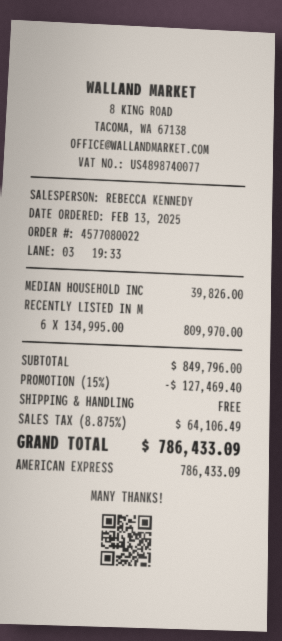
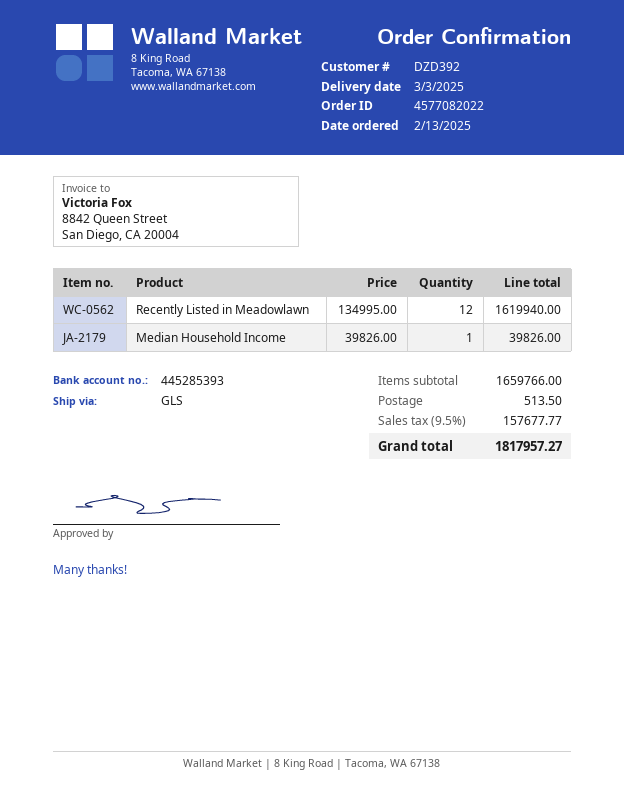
order number: 4577080022 -> 4577082022
RECENTLY LISTED IN M: 6 x 134995.00 = 809970.00 -> 12 x 134995.00 = 1619940.00
subtotal: 849796.00 -> 1659766.00
discount: 15% = 127469.40 -> none
shipping: 0.00 -> 513.50
tax: 8.875% = 64106.49 -> 9.5% = 157677.77
total: 786433.09 -> 1817957.27

